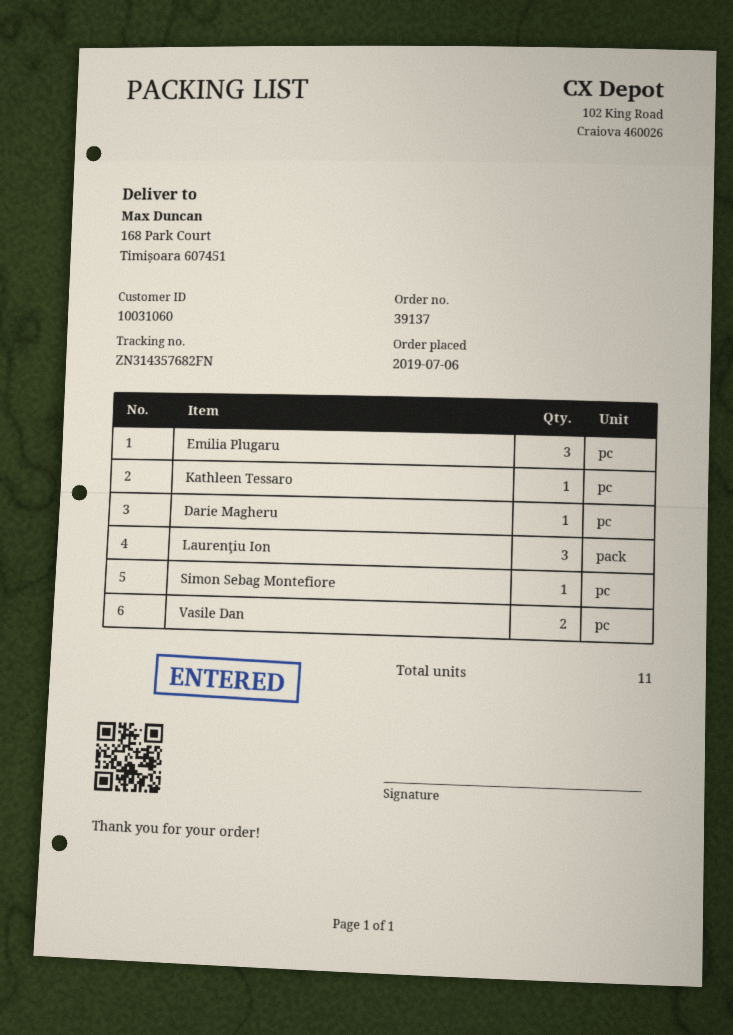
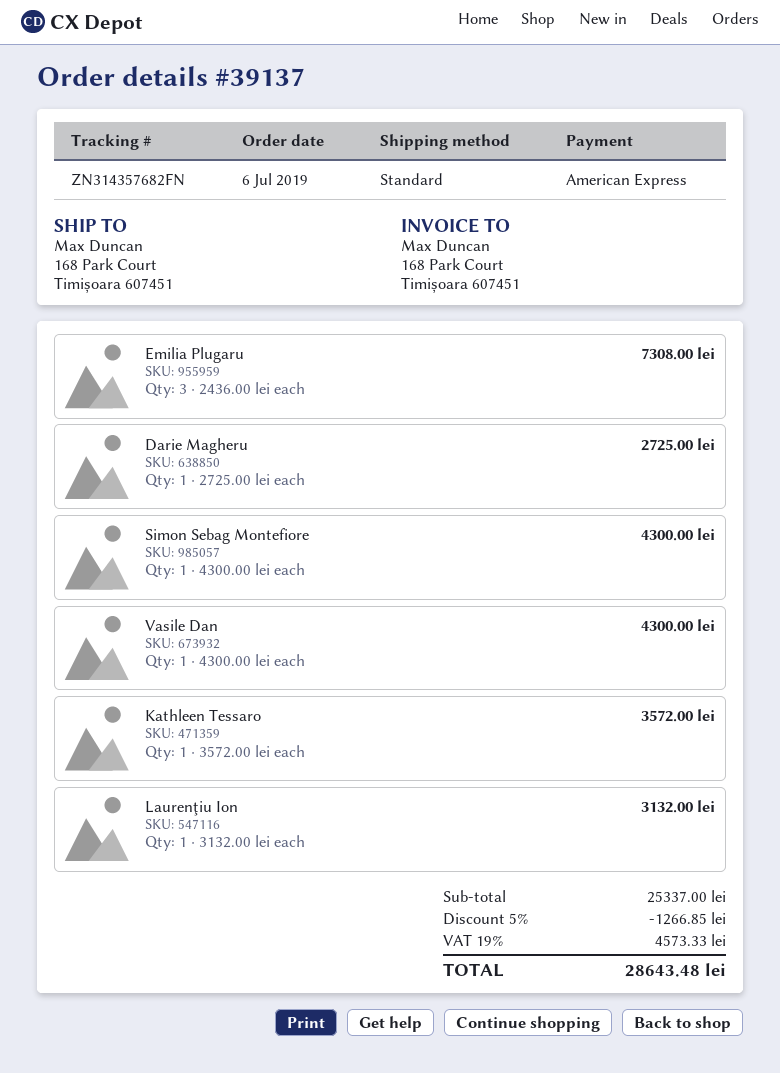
Laurenţiu Ion: 3 -> 1
Vasile Dan: 2 -> 1

